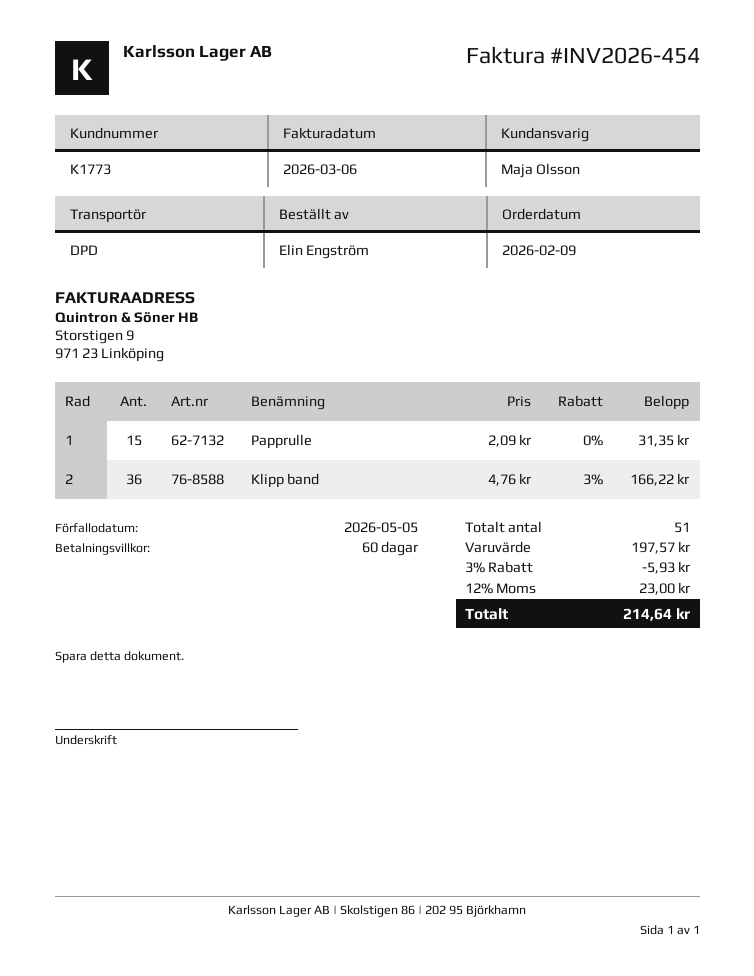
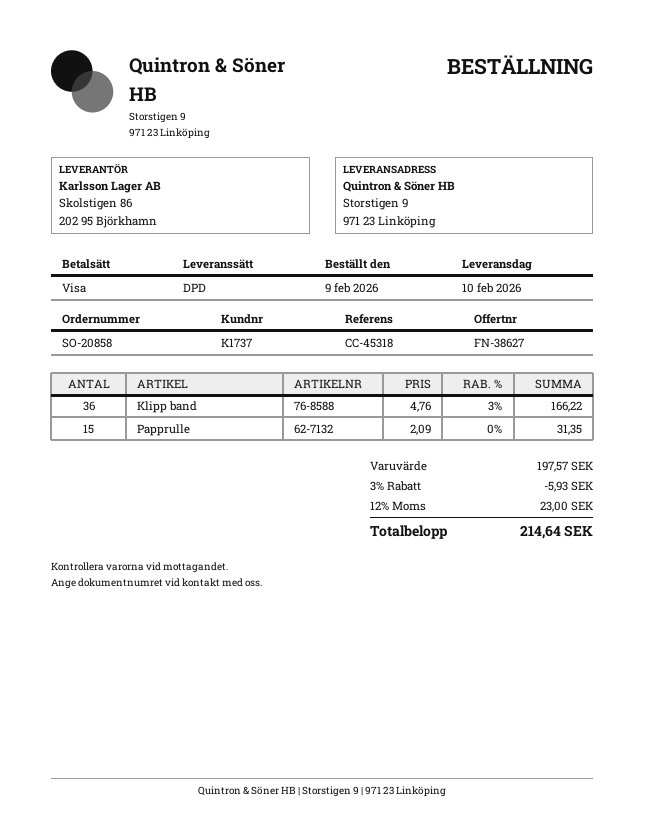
customer number: K1773 -> K1737

